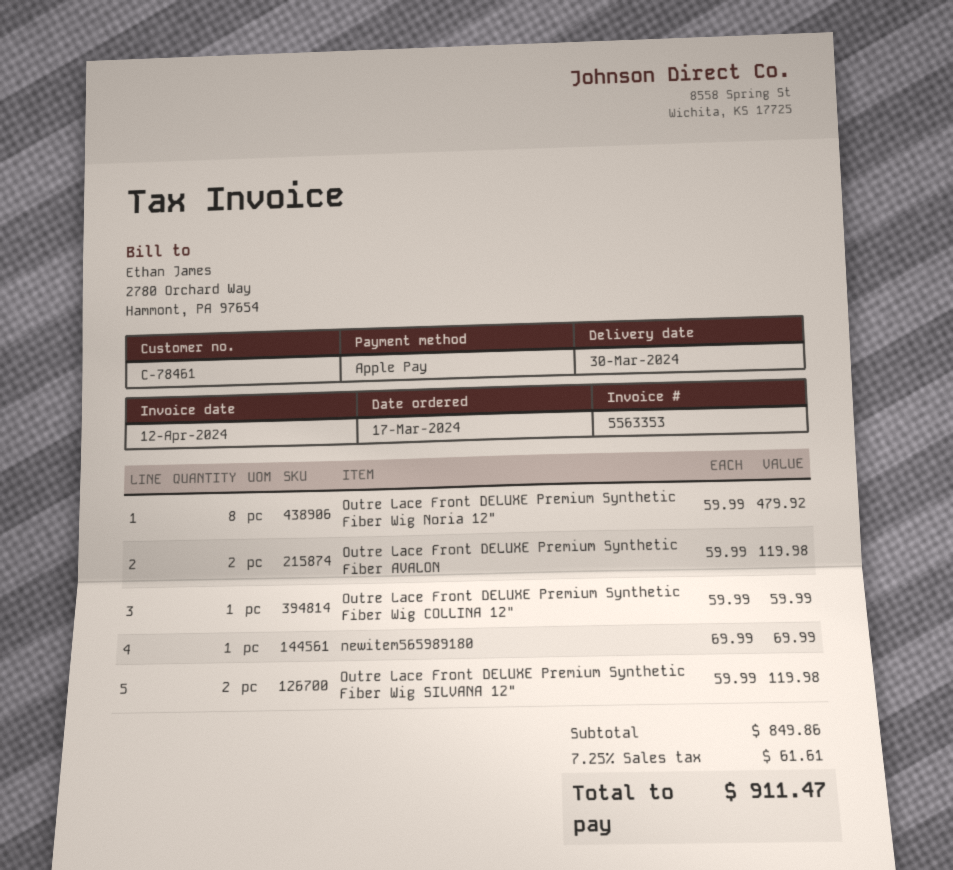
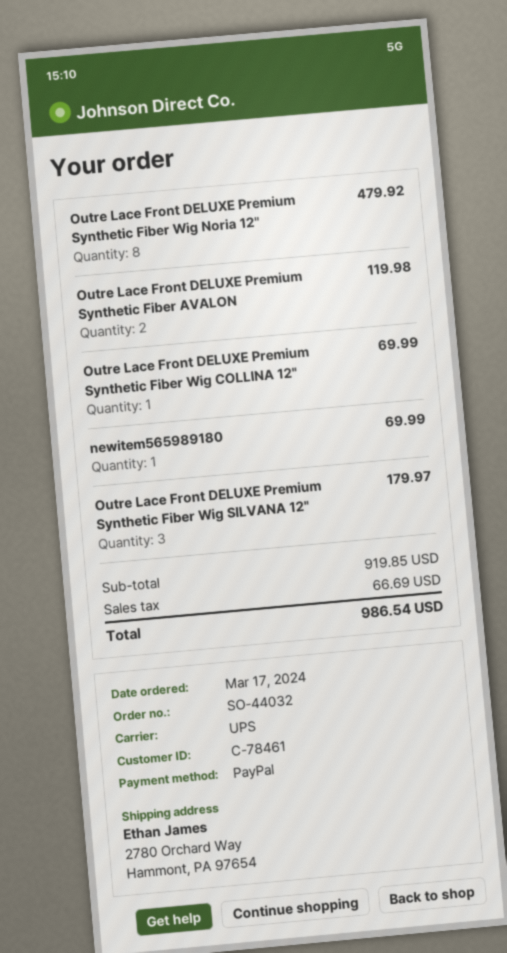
payment method: Apple Pay -> PayPal
Outre Lace Front DELUXE Premium Synthetic Fiber Wig COLLINA 12": 1 for 59.99 -> 1 for 69.99
Outre Lace Front DELUXE Premium Synthetic Fiber Wig SILVANA 12": 2 for 119.98 -> 3 for 179.97
subtotal: 849.86 -> 919.85
tax: 61.61 -> 66.69
total: 911.47 -> 986.54

